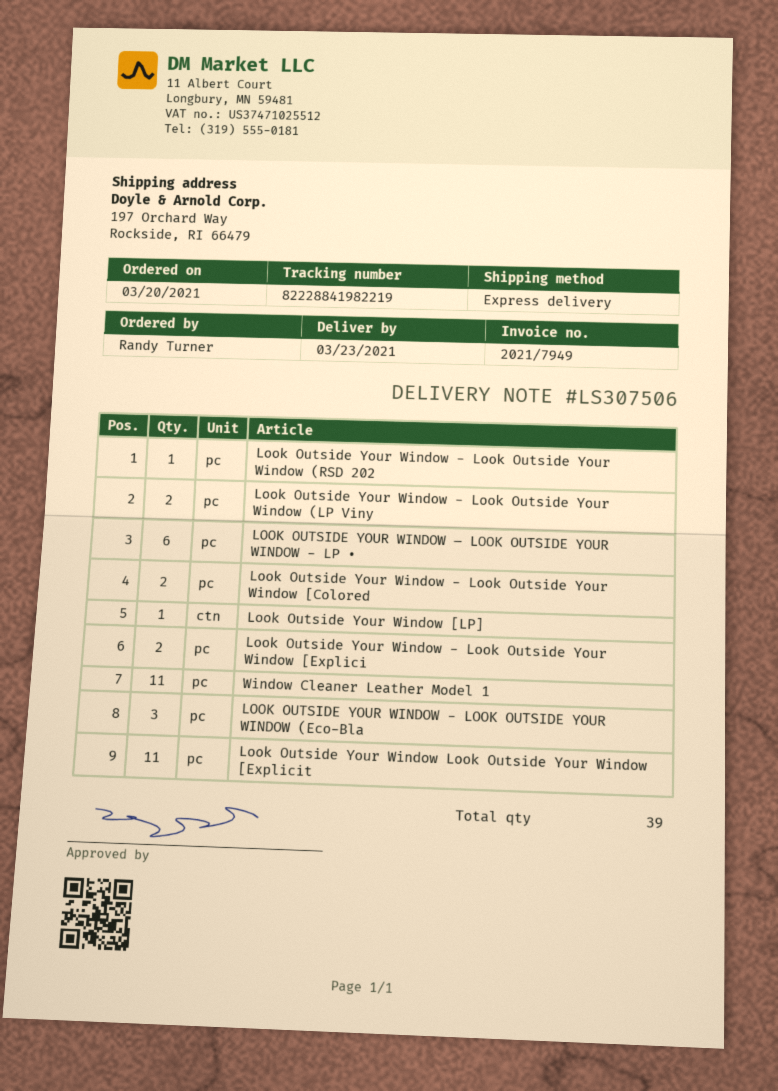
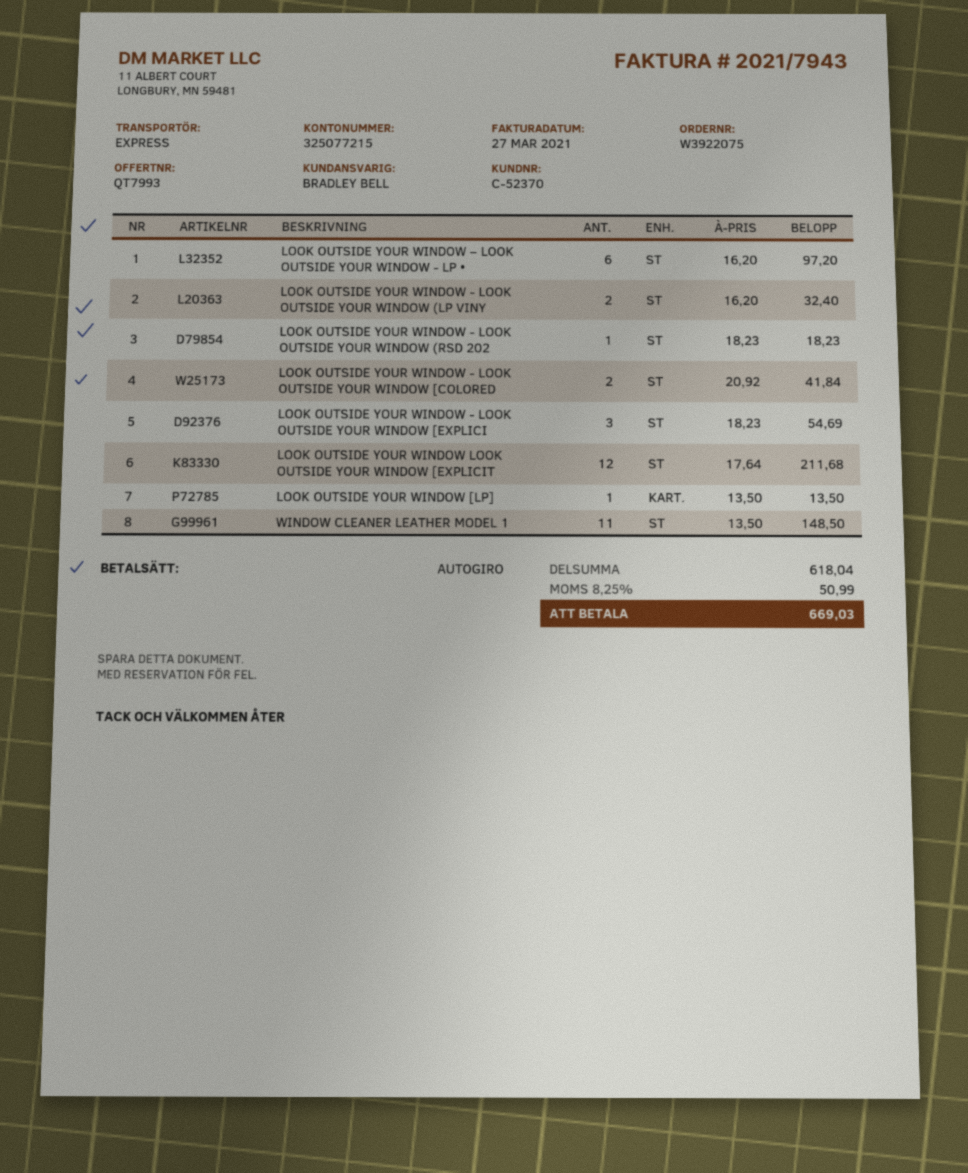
invoice number: 2021/7949 -> 2021/7943
Look Outside Your Window - Look Outside Your Window [Explici: 2 -> 3
LOOK OUTSIDE YOUR WINDOW - LOOK OUTSIDE YOUR WINDOW (Eco-Bla: 3 -> none
Look Outside Your Window Look Outside Your Window [Explicit: 11 -> 12

